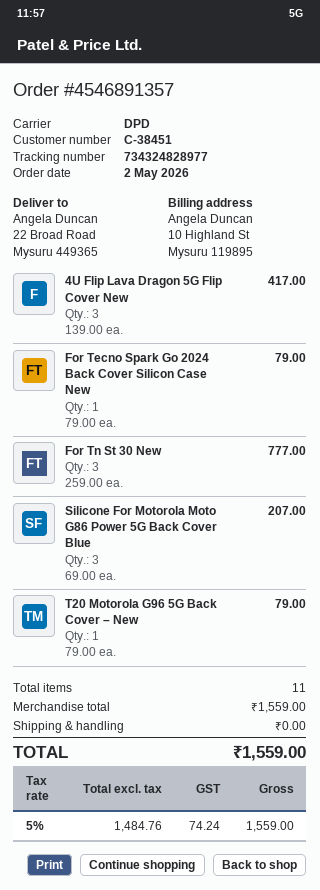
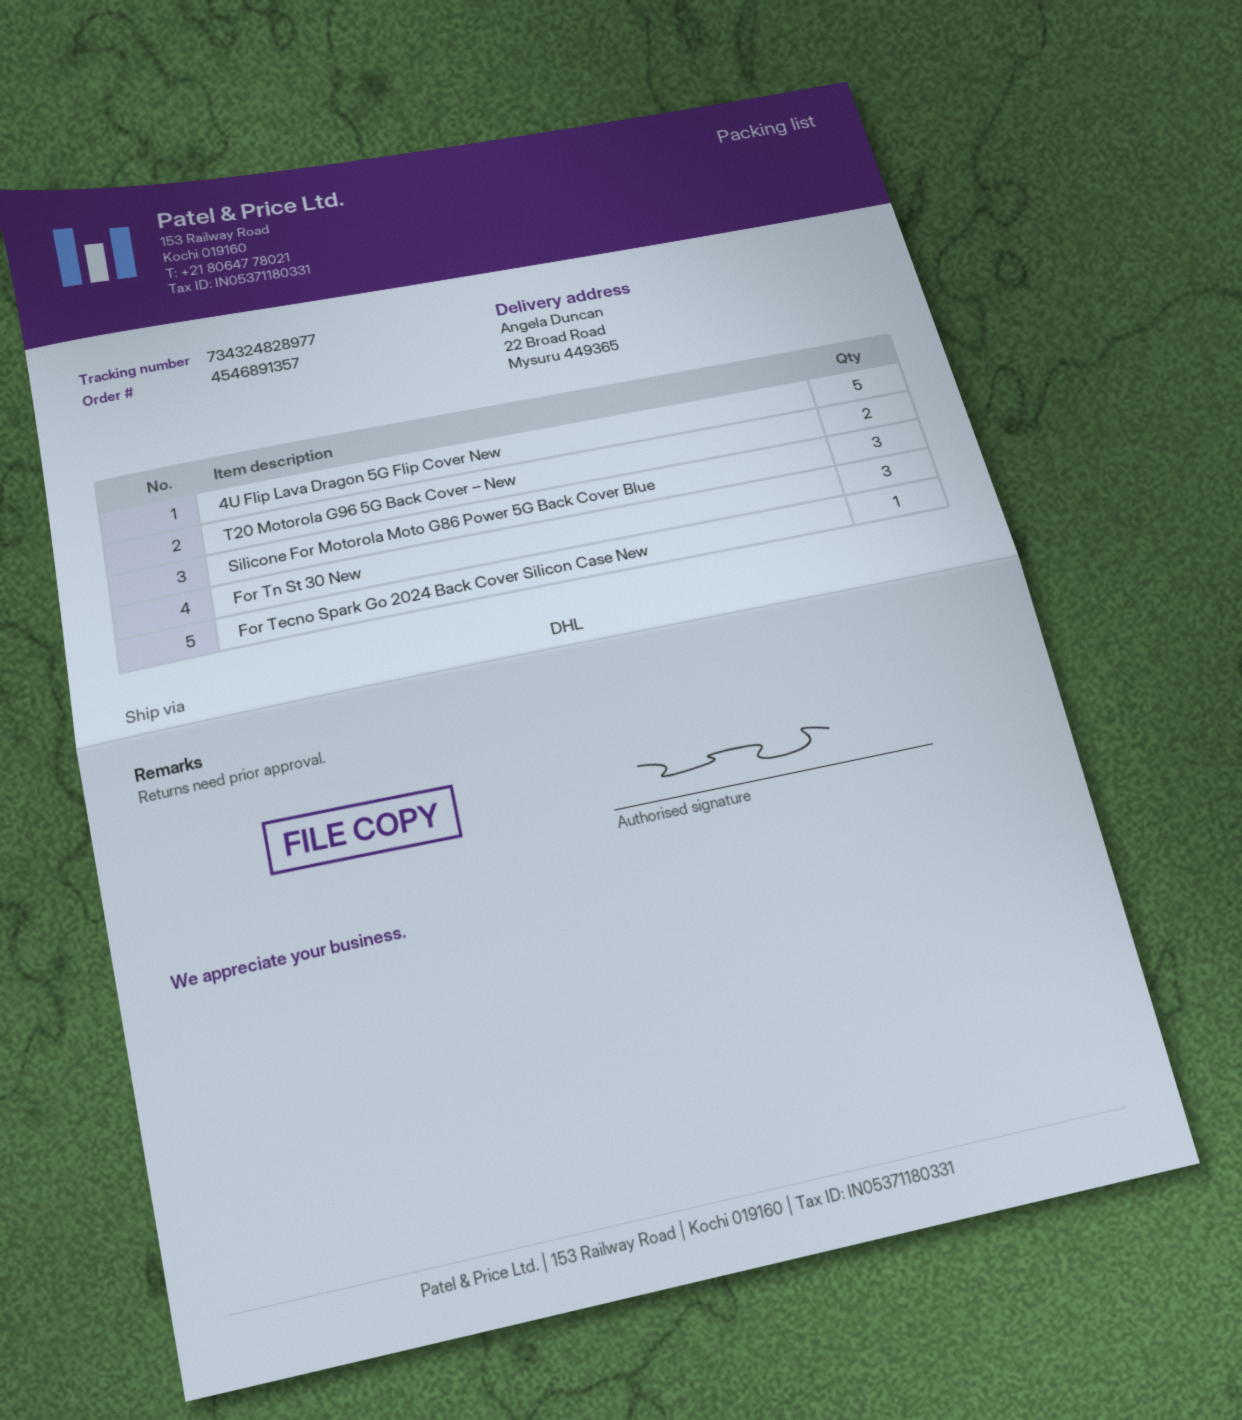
shipping method: DPD -> DHL
4U Flip Lava Dragon 5G Flip Cover New: 3 -> 5
T20 Motorola G96 5G Back Cover – New: 1 -> 2

